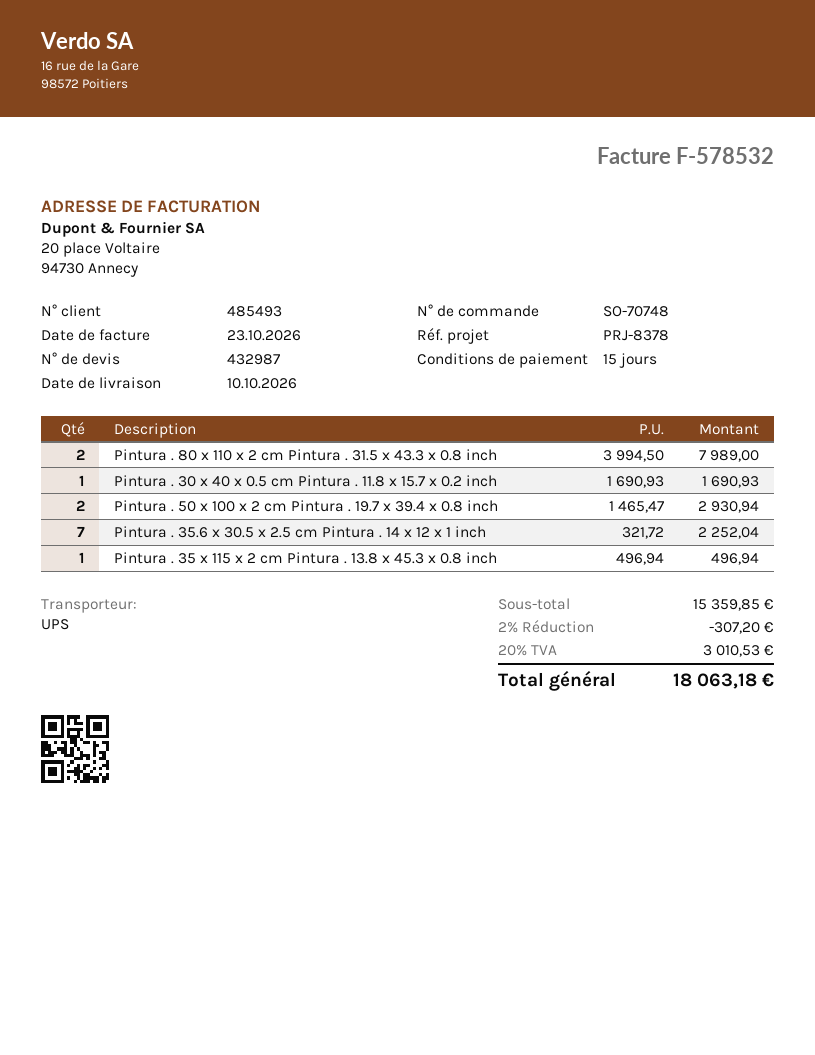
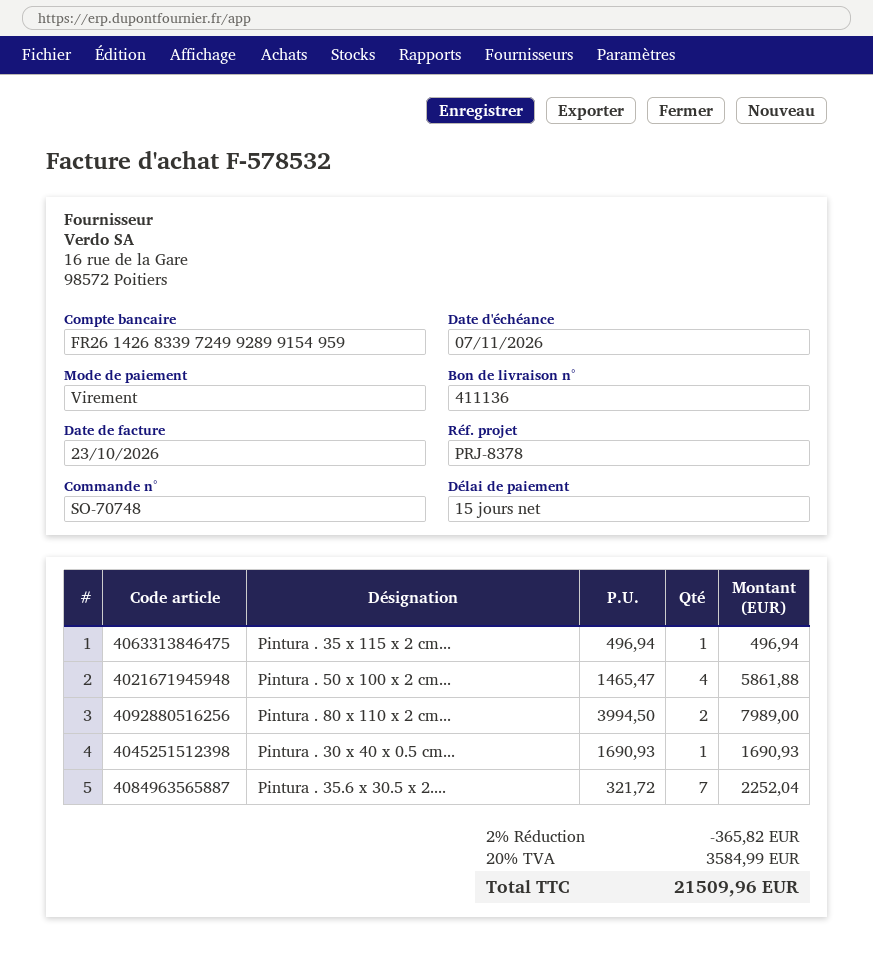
Pintura . 50 x 100 x 2 cm Pintura . 19.7 x 39.4 x 0.8 inch: 2 x 1465.47 = 2930.94 -> 4 x 1465.47 = 5861.88
discount: 2% = 307.20 -> 2% = 365.82
tax: 20% = 3010.53 -> 20% = 3584.99
total: 18063.18 -> 21509.96

